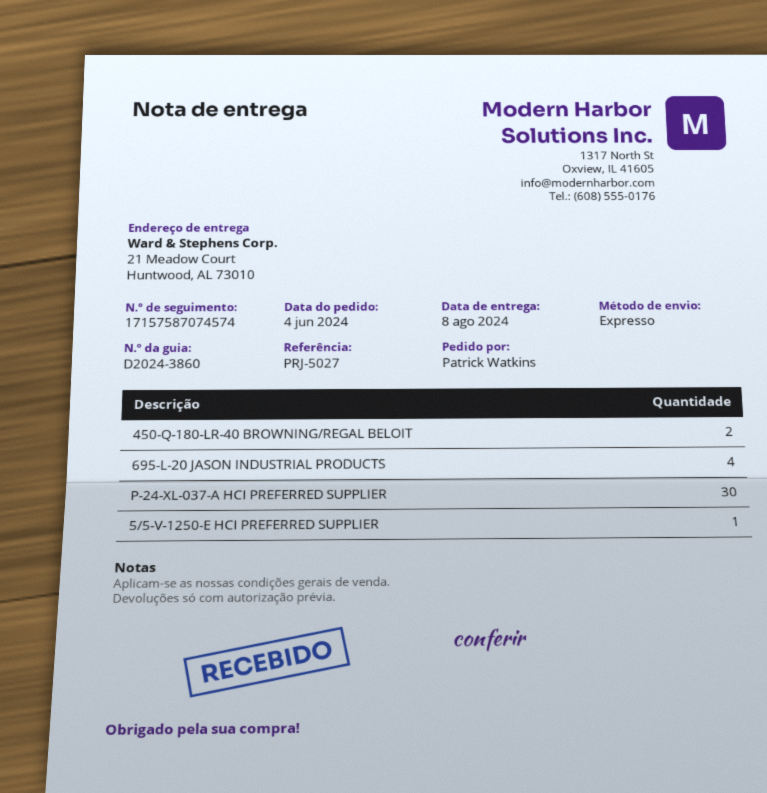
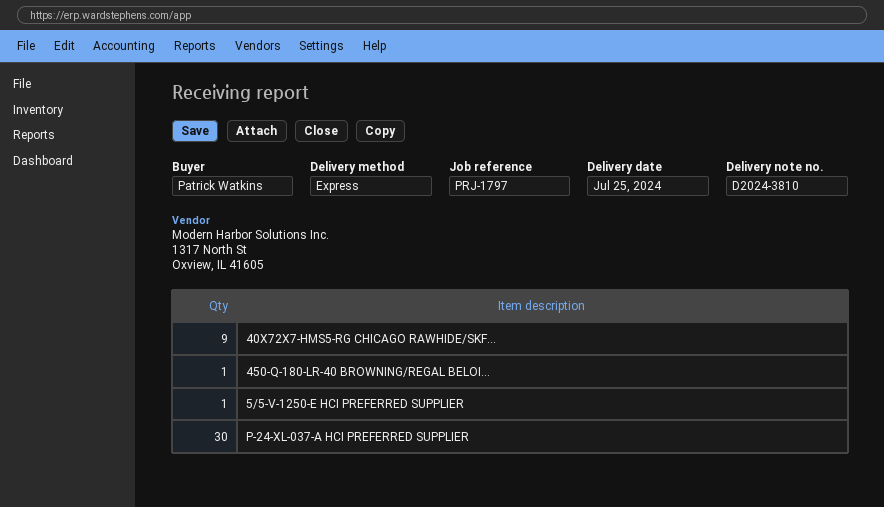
delivery note number: D2024-3860 -> D2024-3810
delivery date: 2024-08-08 -> 2024-07-25
reference: PRJ-5027 -> PRJ-1797
450-Q-180-LR-40 BROWNING/REGAL BELOIT: 2 -> 1
695-L-20 JASON INDUSTRIAL PRODUCTS: 4 -> none
40X72X7-HMS5-RG CHICAGO RAWHIDE/SKF...: none -> 9

